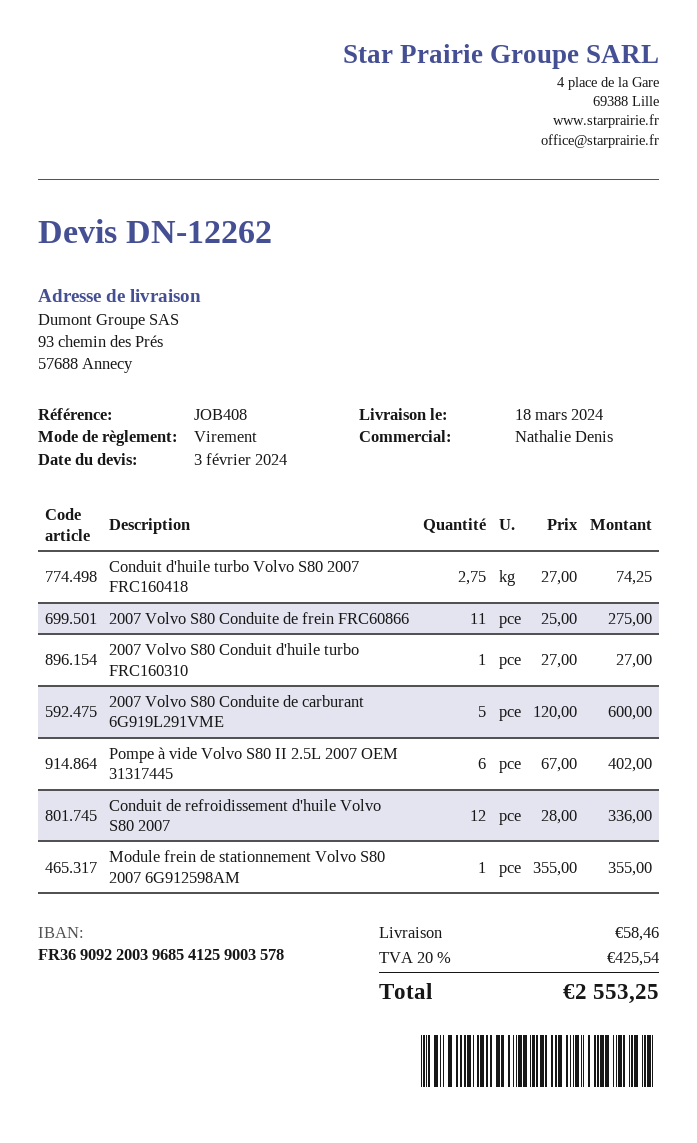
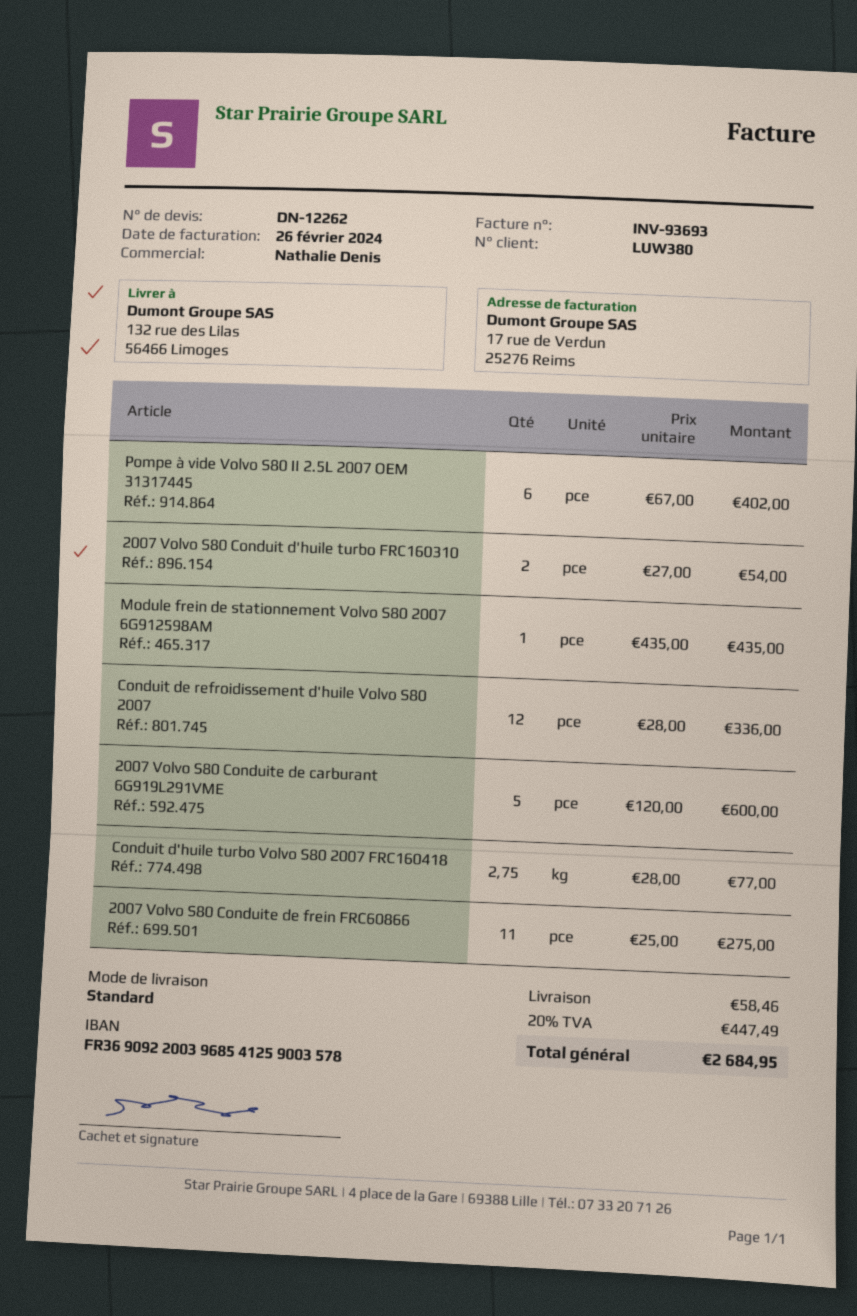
ship to: 93 chemin des Prés, 57688 Annecy -> 132 rue des Lilas, 56466 Limoges
Conduit d'huile turbo Volvo S80 2007 FRC160418: 2.75 x 27.00 = 74.25 -> 2.75 x 28.00 = 77.00
2007 Volvo S80 Conduit d'huile turbo FRC160310: 1 x 27.00 = 27.00 -> 2 x 27.00 = 54.00
Module frein de stationnement Volvo S80 2007 6G912598AM: 1 x 355.00 = 355.00 -> 1 x 435.00 = 435.00
tax: 20% = 425.54 -> 20% = 447.49
total: 2553.25 -> 2684.95

